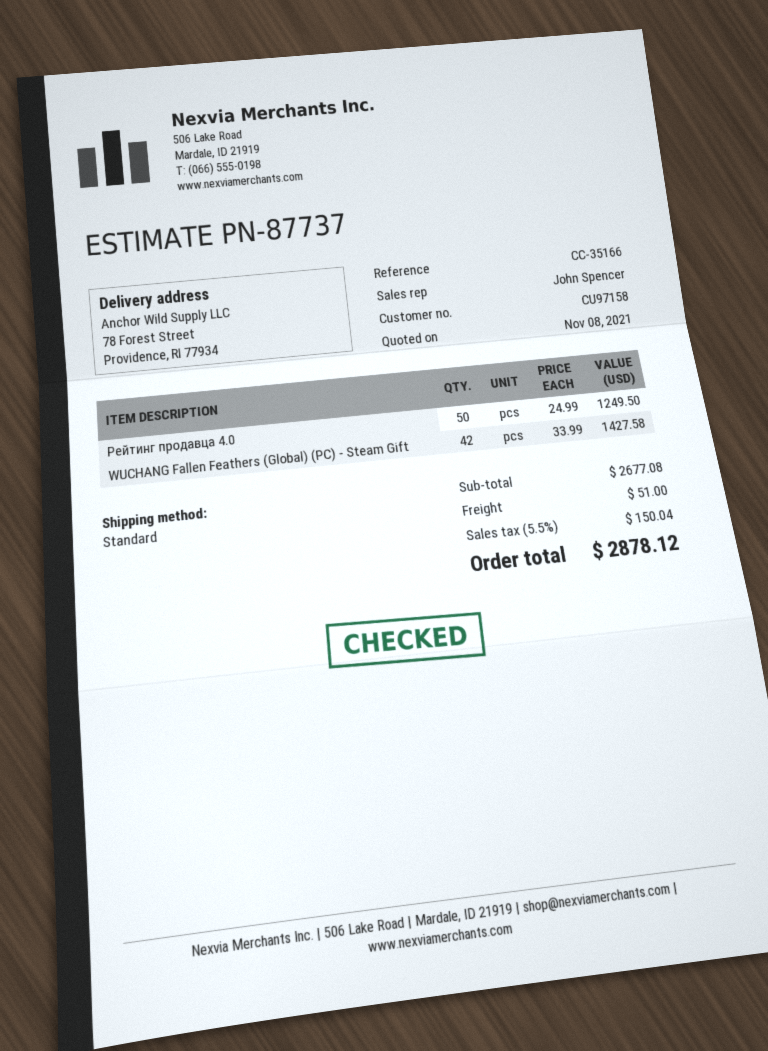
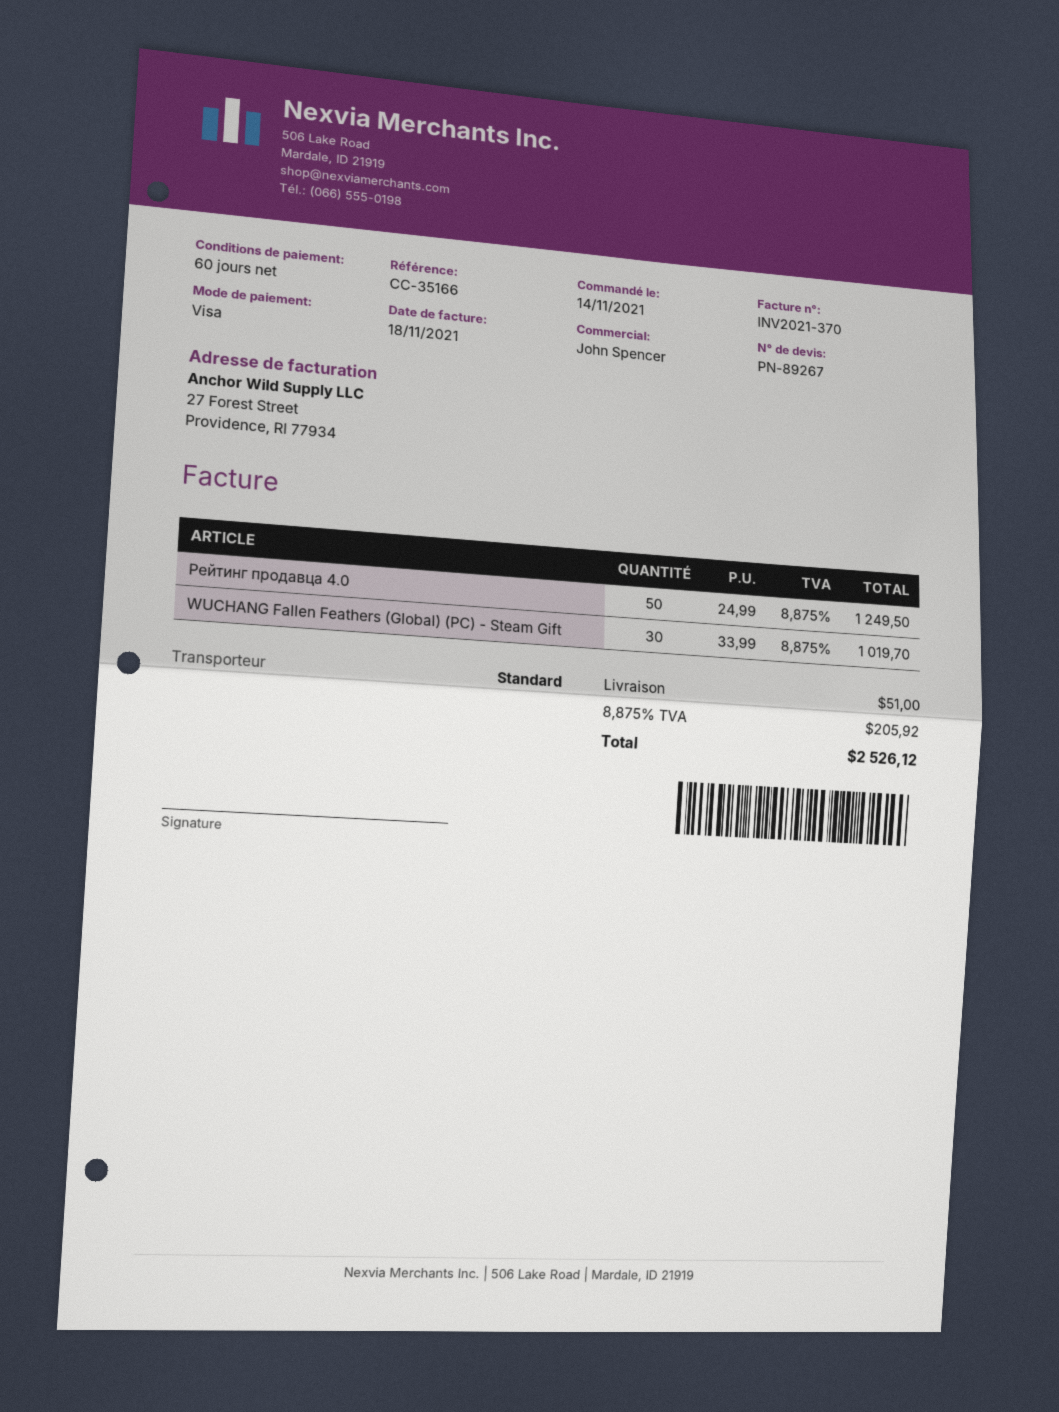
quote number: PN-87737 -> PN-89267
WUCHANG Fallen Feathers (Global) (PC) - Steam Gift: 42 x 33.99 = 1427.58 -> 30 x 33.99 = 1019.70
tax: 5.5% = 150.04 -> 8.875% = 205.92
total: 2878.12 -> 2526.12

